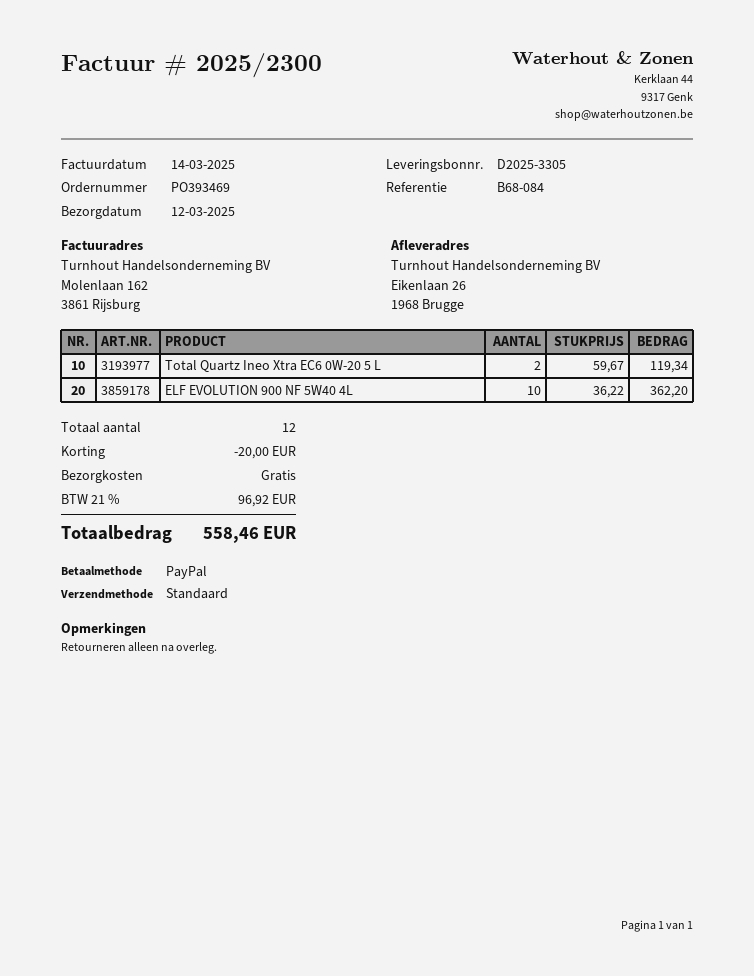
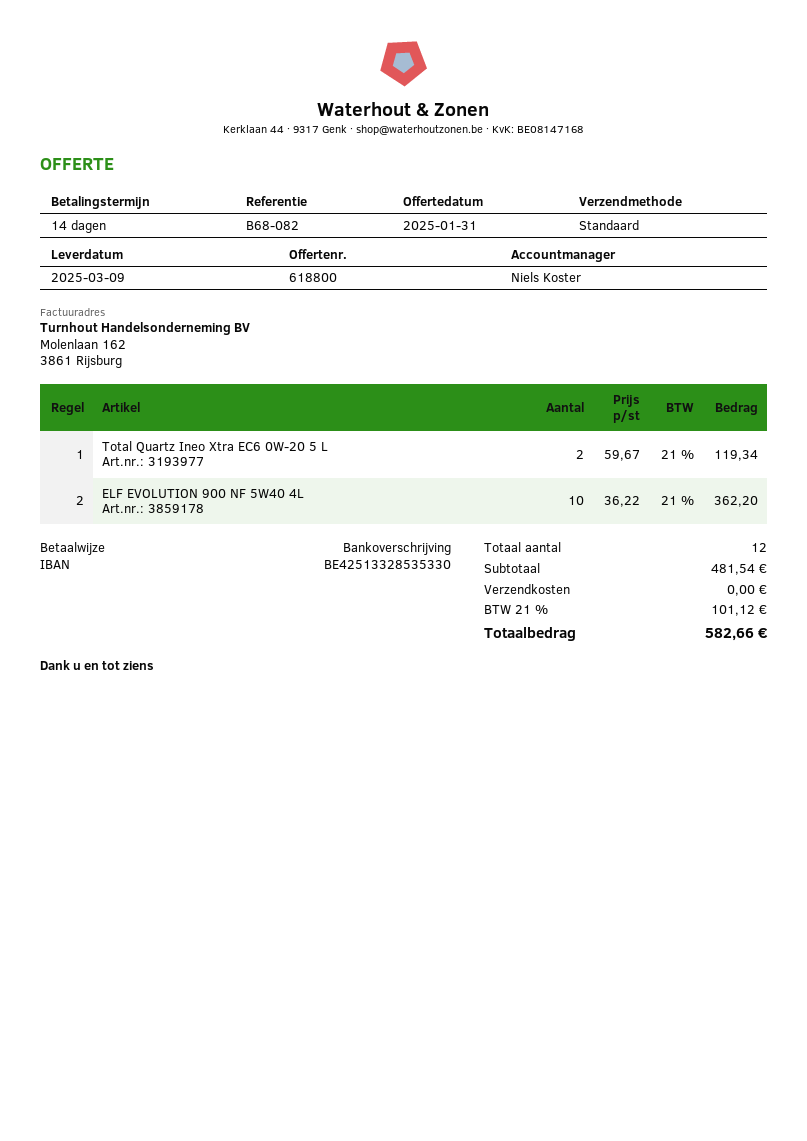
delivery date: 2025-03-12 -> 2025-03-09
reference: B68-084 -> B68-082
payment method: PayPal -> bank transfer
discount: 20.00 -> none
tax: 21% = 96.92 -> 21% = 101.12
total: 558.46 -> 582.66

